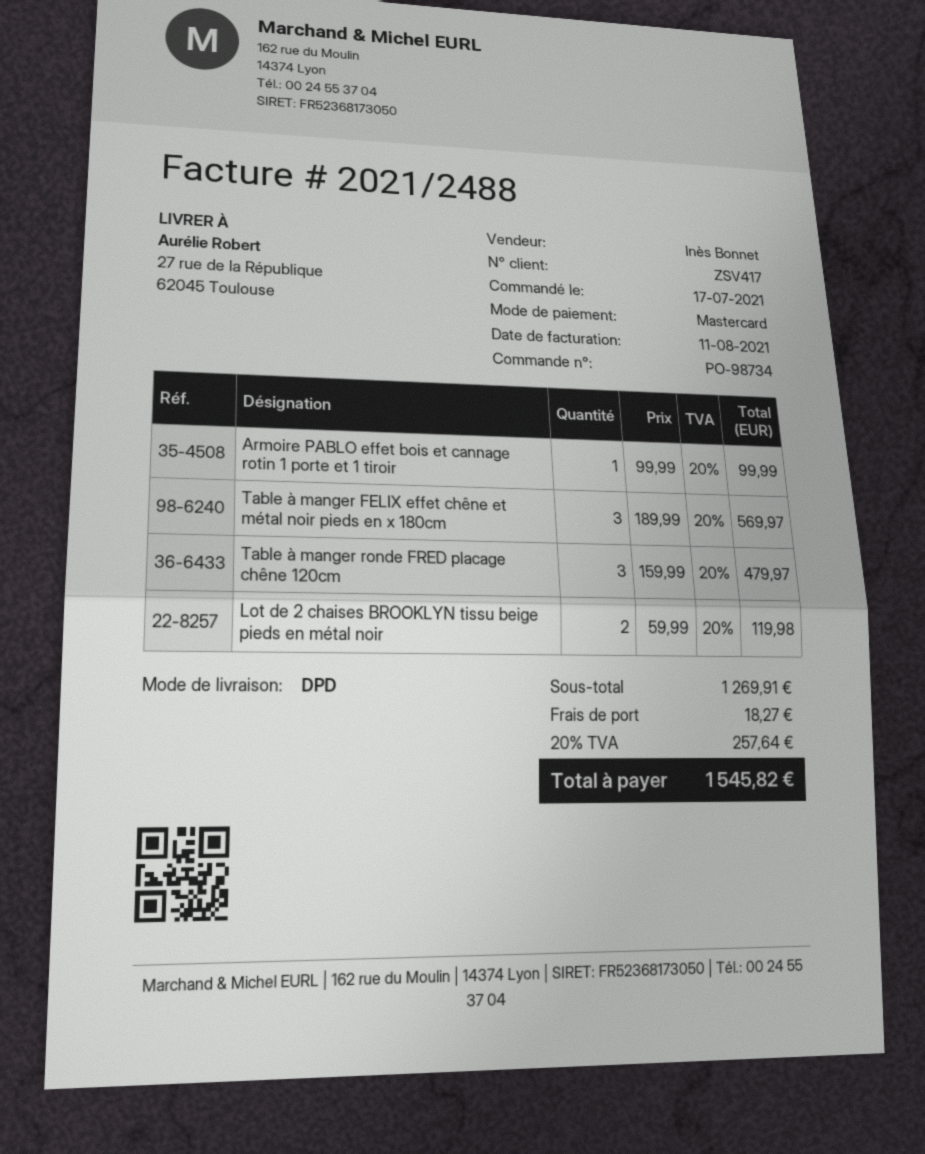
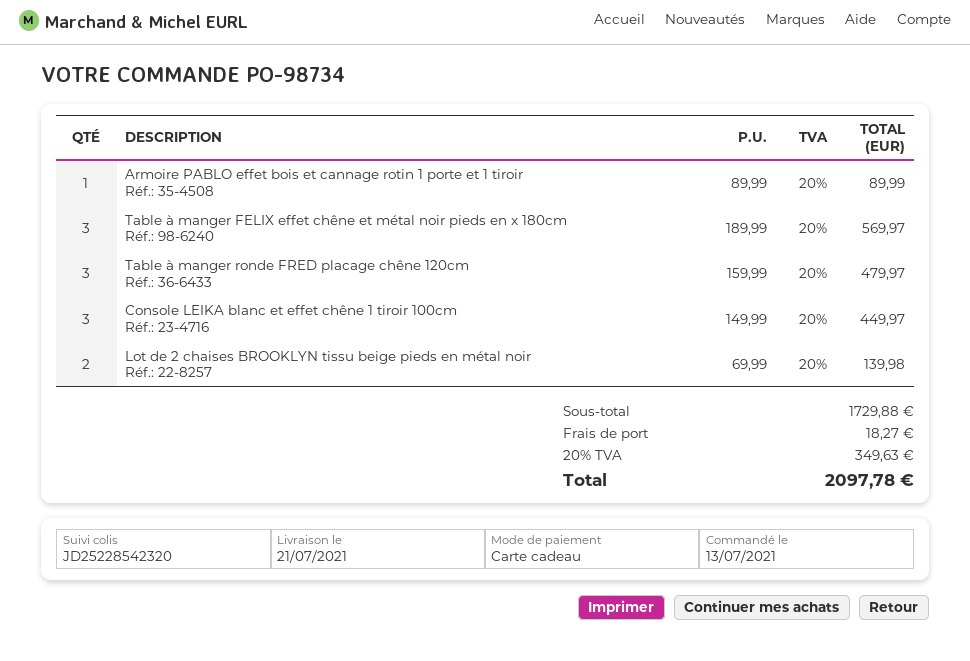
order date: 2021-07-17 -> 2021-07-13
payment method: Mastercard -> gift card
Armoire PABLO effet bois et cannage rotin 1 porte et 1 tiroir: 1 x 99.99 = 99.99 -> 1 x 89.99 = 89.99
Lot de 2 chaises BROOKLYN tissu beige pieds en métal noir: 2 x 59.99 = 119.98 -> 2 x 69.99 = 139.98
Console LEIKA blanc et effet chêne 1 tiroir 100cm: none -> 3 x 149.99 = 449.97
subtotal: 1269.91 -> 1729.88
tax: 20% = 257.64 -> 20% = 349.63
total: 1545.82 -> 2097.78

